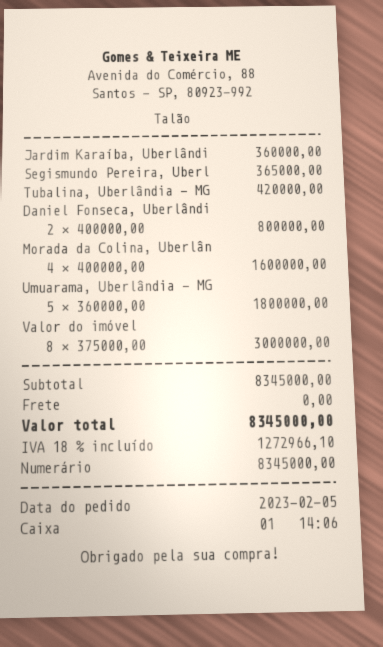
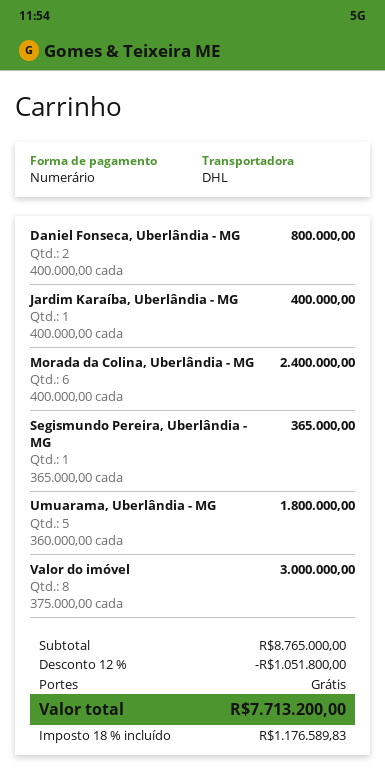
Jardim Karaíba, Uberlândi: 1 x 360000.00 = 360000.00 -> 1 x 400000.00 = 400000.00
Tubalina, Uberlândia - MG: 1 x 420000.00 = 420000.00 -> none
Morada da Colina, Uberlân: 4 x 400000.00 = 1600000.00 -> 6 x 400000.00 = 2400000.00
subtotal: 8345000.00 -> 8765000.00
discount: none -> 12% = 1051800.00
tax: 18% = 1272966.10 -> 18% = 1176589.83
total: 8345000.00 -> 7713200.00

